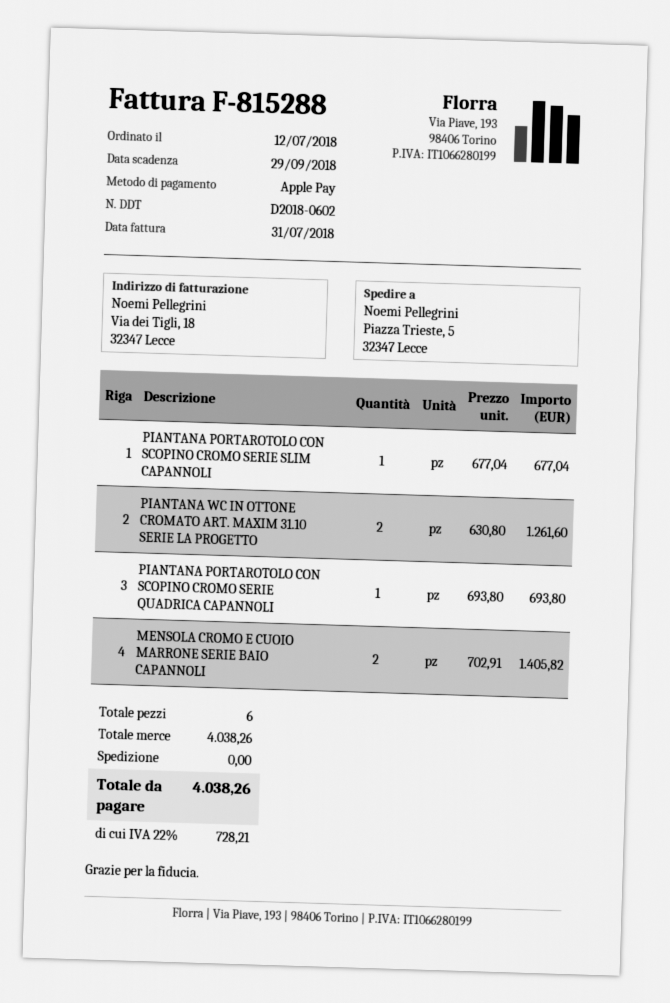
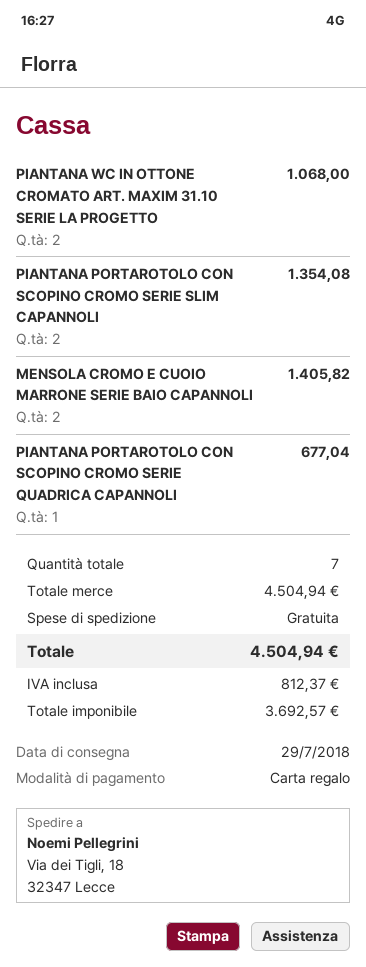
payment method: Apple Pay -> gift card
ship to: Piazza Trieste, 5, 32347 Lecce -> Via dei Tigli, 18, 32347 Lecce
PIANTANA PORTAROTOLO CON SCOPINO CROMO SERIE SLIM CAPANNOLI: 1 for 677.04 -> 2 for 1354.08
PIANTANA WC IN OTTONE CROMATO ART. MAXIM 31.10 SERIE LA PROGETTO: 2 for 1261.60 -> 2 for 1068.00
PIANTANA PORTAROTOLO CON SCOPINO CROMO SERIE QUADRICA CAPANNOLI: 1 for 693.80 -> 1 for 677.04
total quantity: 6 -> 7
subtotal: 4038.26 -> 4504.94
tax: 728.21 -> 812.37
total: 4038.26 -> 4504.94

